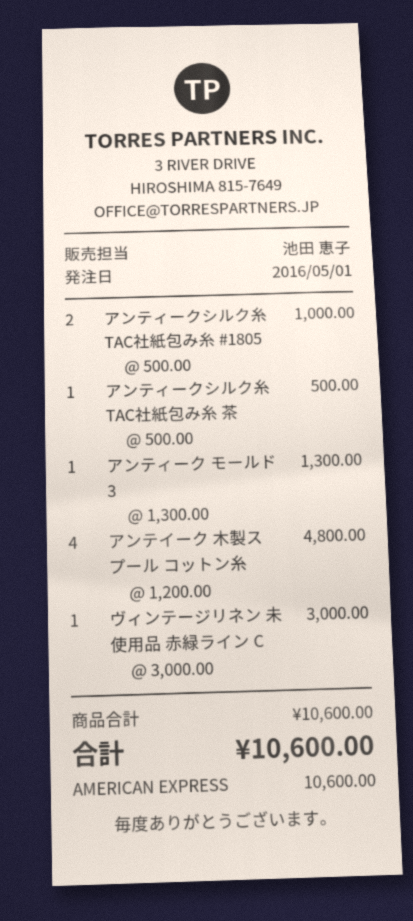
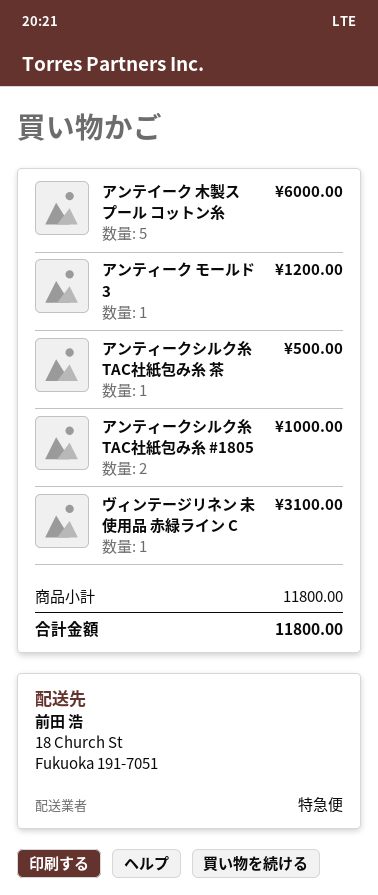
アンティーク モールド 3: 1 for 1300.00 -> 1 for 1200.00
アンテイーク 木製スプール コットン糸: 4 for 4800.00 -> 5 for 6000.00
ヴィンテージリネン 未使用品 赤緑ライン C: 1 for 3000.00 -> 1 for 3100.00
subtotal: 10600.00 -> 11800.00
total: 10600.00 -> 11800.00

